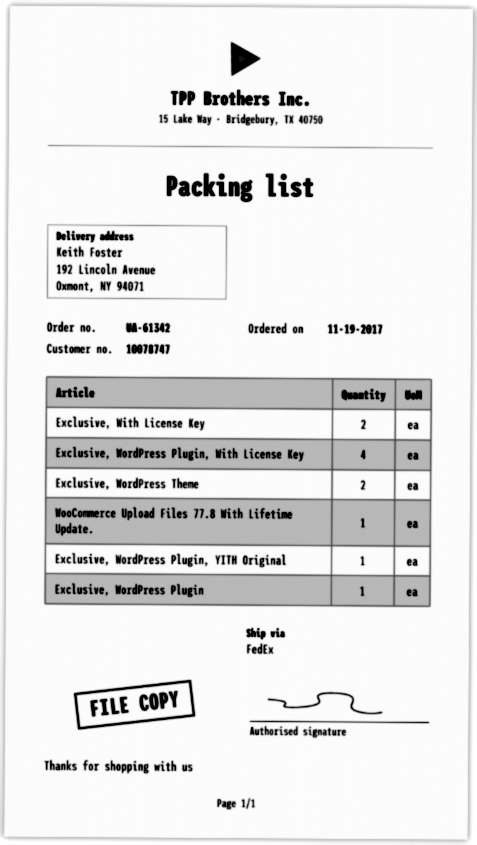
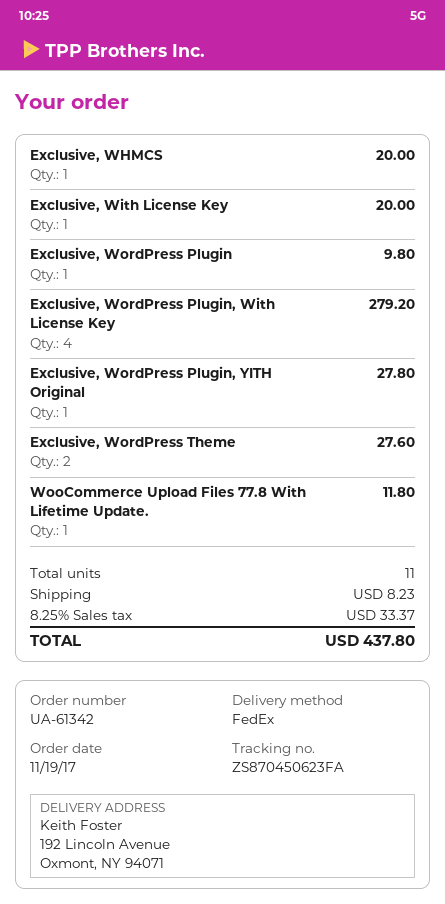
Exclusive, With License Key: 2 -> 1
Exclusive, WHMCS: none -> 1

